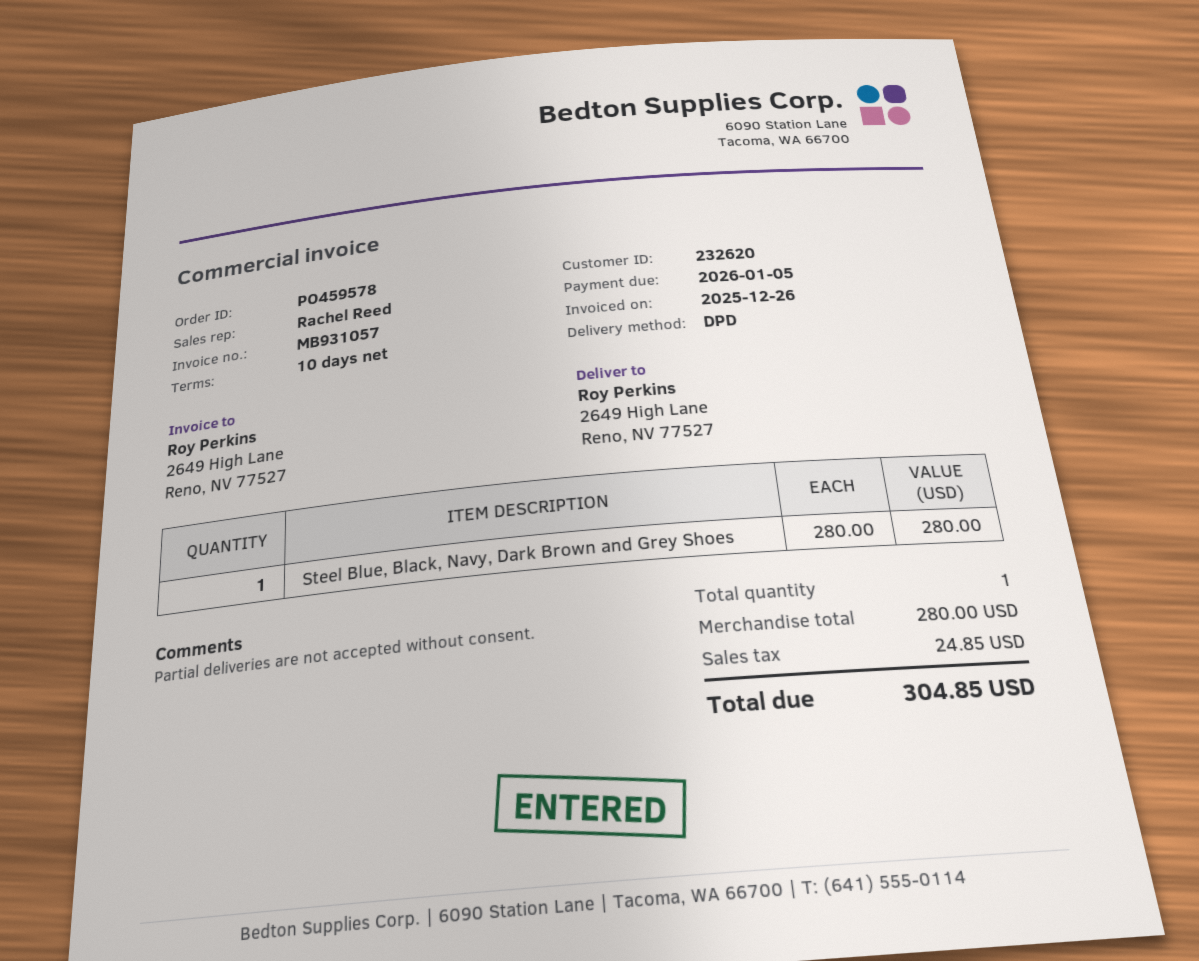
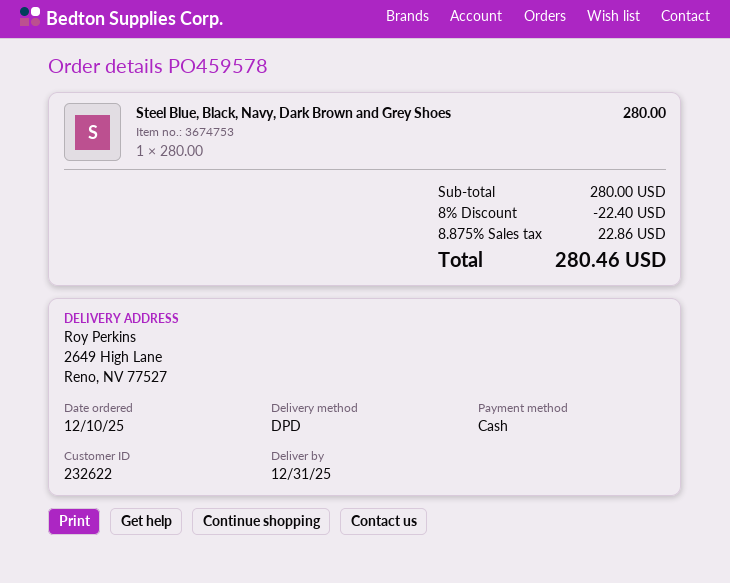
customer number: 232620 -> 232622
discount: none -> 8% = 22.40
tax: 24.85 -> 22.86
total: 304.85 -> 280.46

